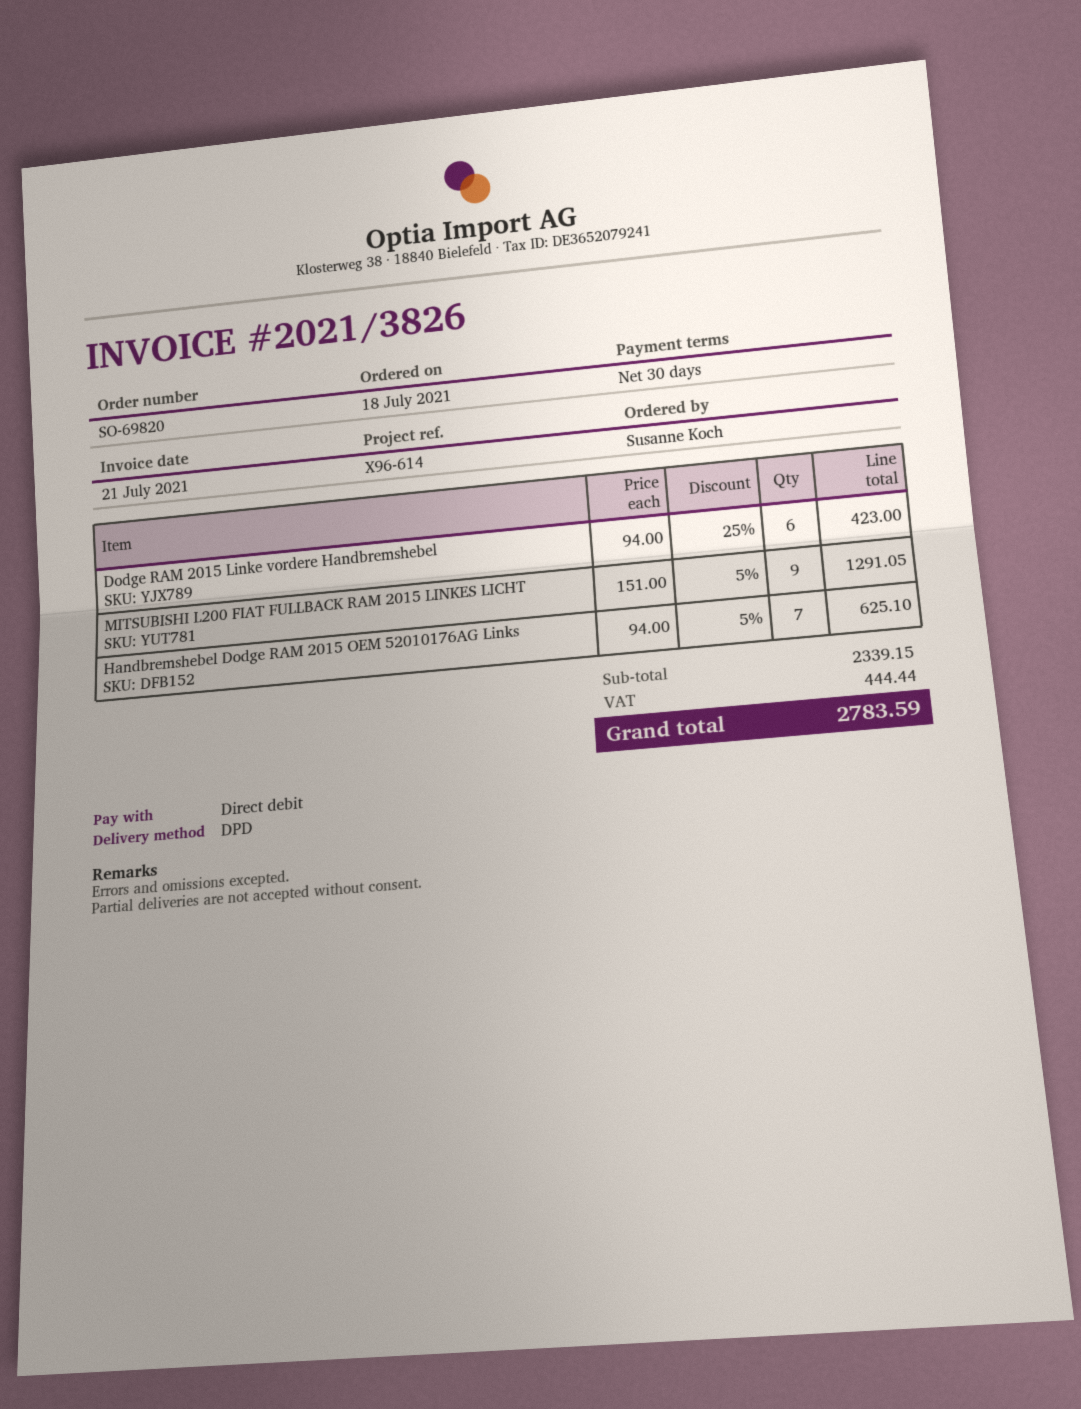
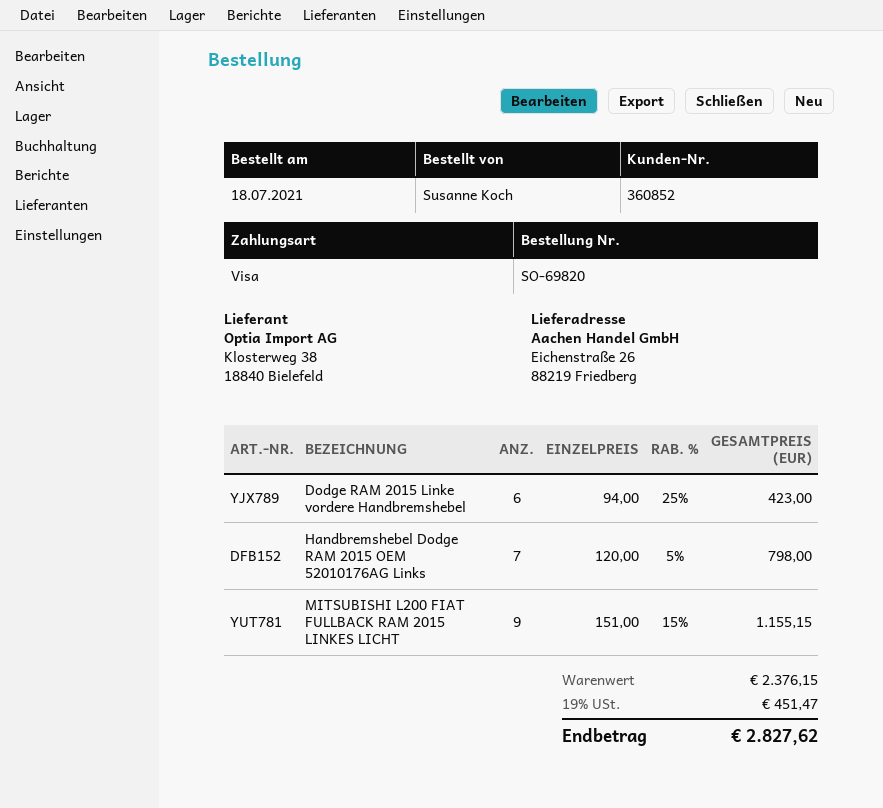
payment method: direct debit -> Visa
MITSUBISHI L200 FIAT FULLBACK RAM 2015 LINKES LICHT: 9 x 151.00 - 5% = 1291.05 -> 9 x 151.00 - 15% = 1155.15
Handbremshebel Dodge RAM 2015 OEM 52010176AG Links: 7 x 94.00 - 5% = 625.10 -> 7 x 120.00 - 5% = 798.00
subtotal: 2339.15 -> 2376.15
tax: 444.44 -> 451.47
total: 2783.59 -> 2827.62

